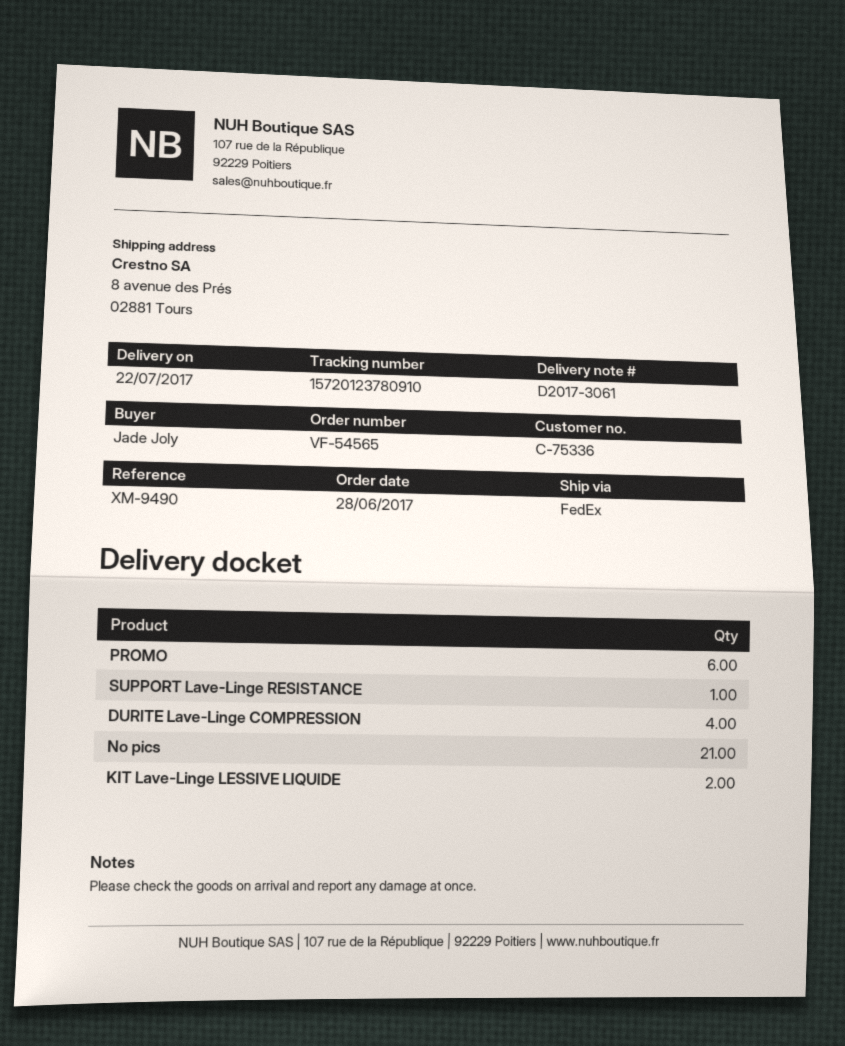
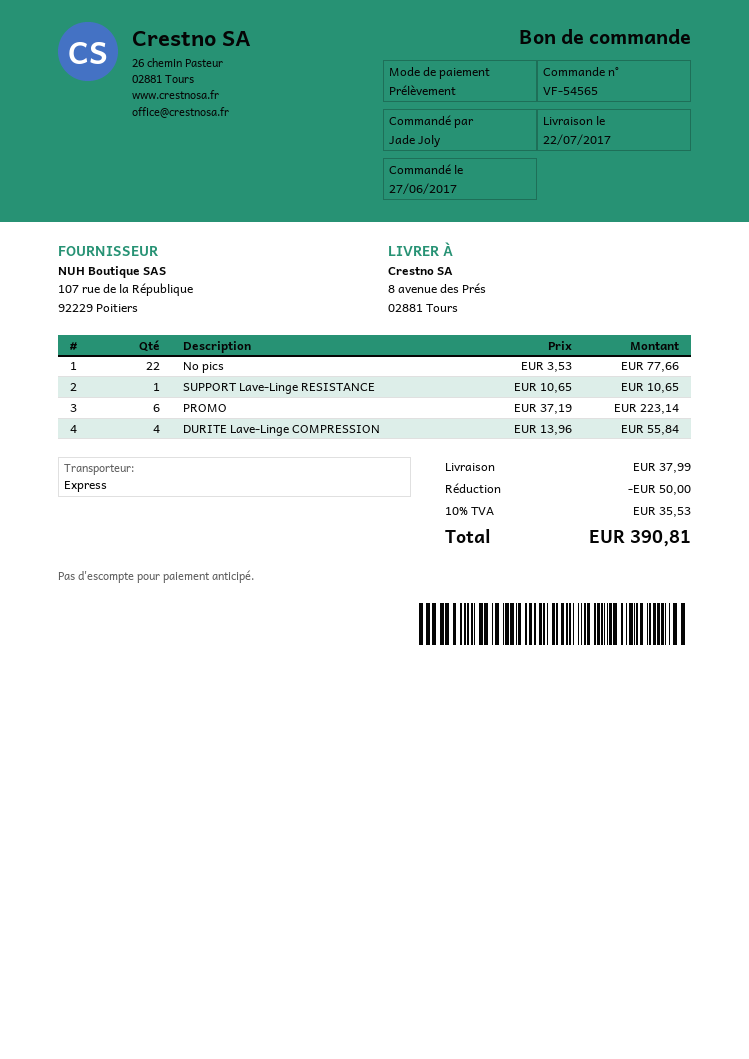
order date: 2017-06-28 -> 2017-06-27
shipping method: FedEx -> express
No pics: 21 -> 22
KIT Lave-Linge LESSIVE LIQUIDE: 2 -> none

